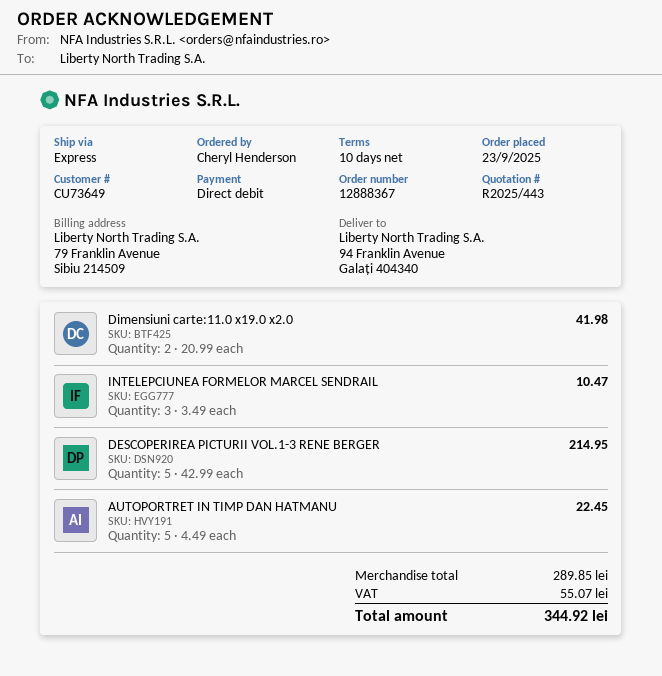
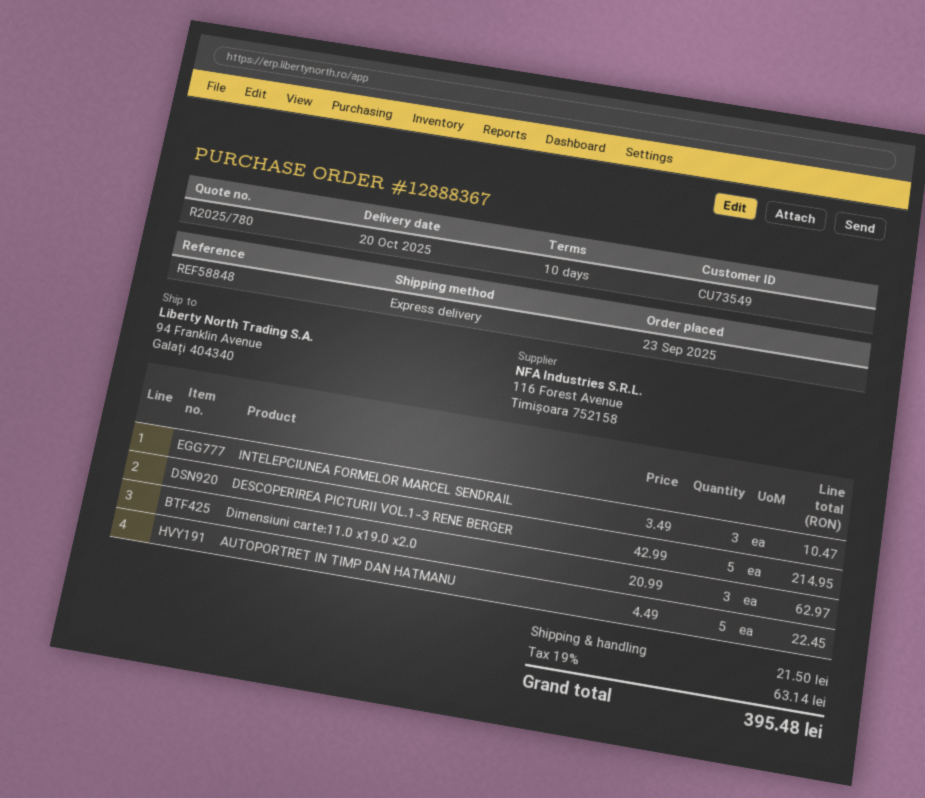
quote number: R2025/443 -> R2025/780
customer number: CU73649 -> CU73549
Dimensiuni carte:11.0 x19.0 x2.0: 2 x 20.99 = 41.98 -> 3 x 20.99 = 62.97
shipping: none -> 21.50
tax: 55.07 -> 63.14
total: 344.92 -> 395.48

